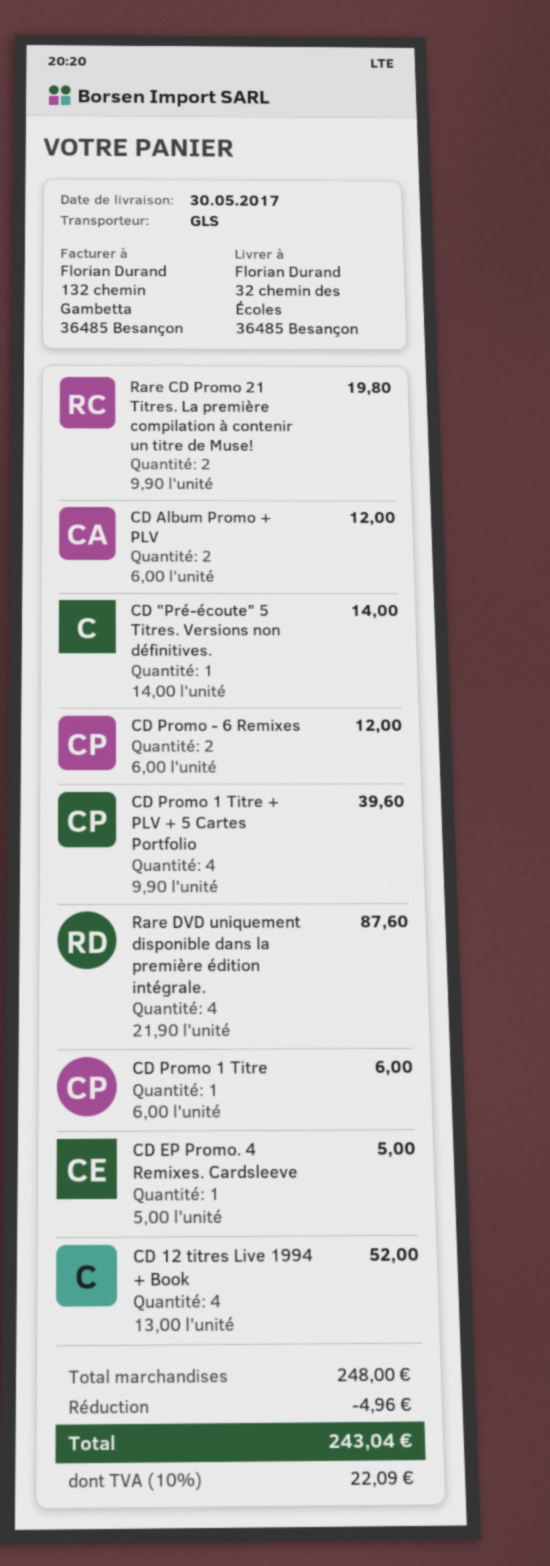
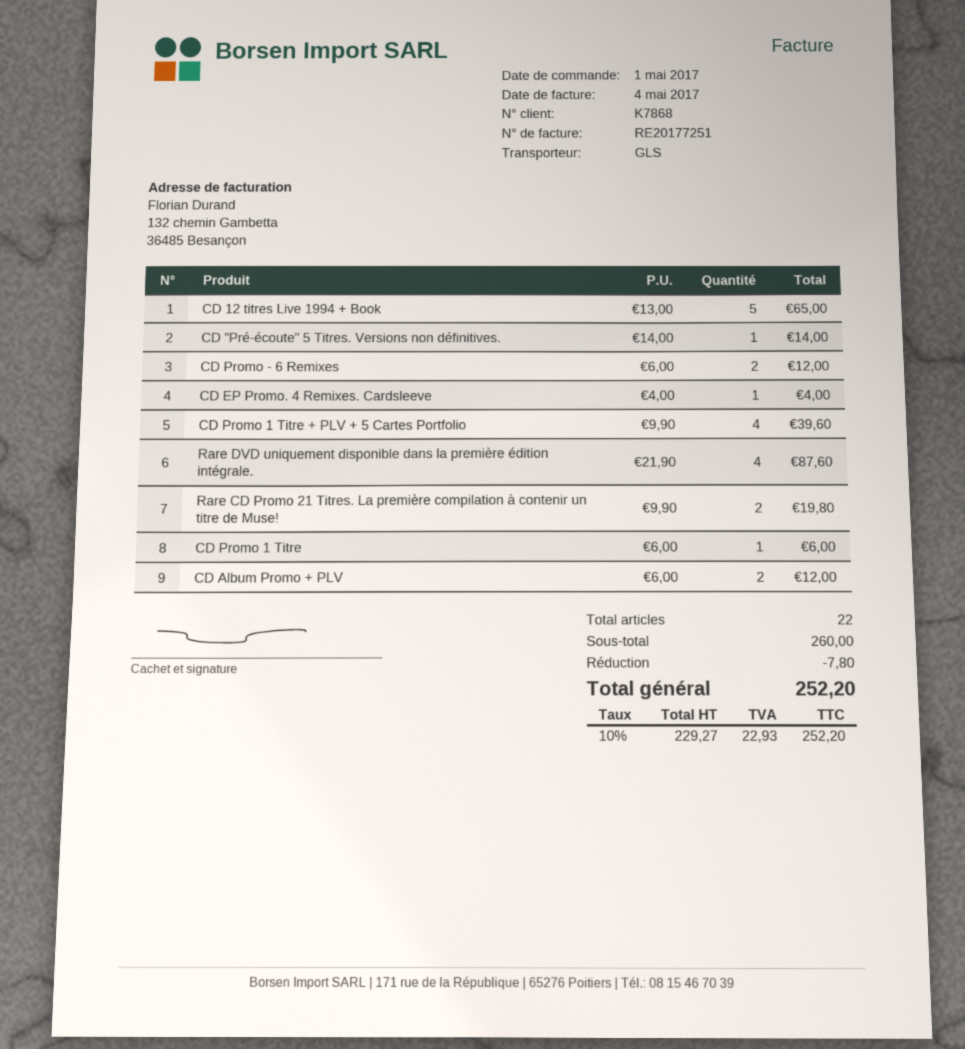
CD EP Promo. 4 Remixes. Cardsleeve: 1 x 5.00 = 5.00 -> 1 x 4.00 = 4.00
CD 12 titres Live 1994 + Book: 4 x 13.00 = 52.00 -> 5 x 13.00 = 65.00
subtotal: 248.00 -> 260.00
discount: 4.96 -> 7.80
tax: 10% = 22.09 -> 10% = 22.93
total: 243.04 -> 252.20

